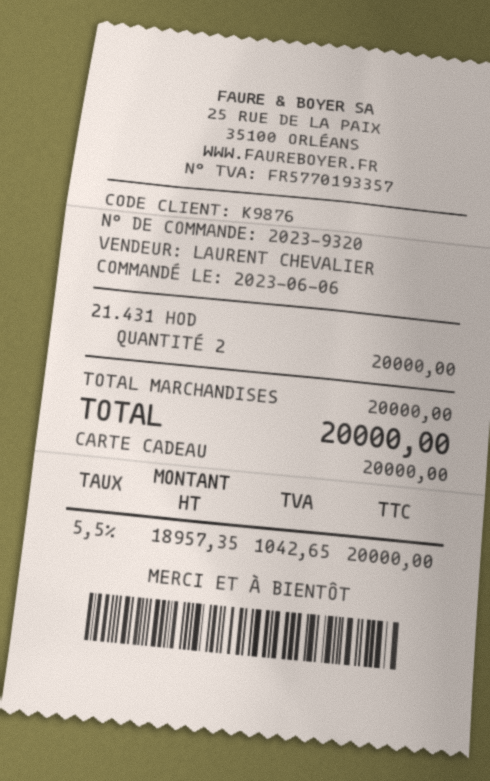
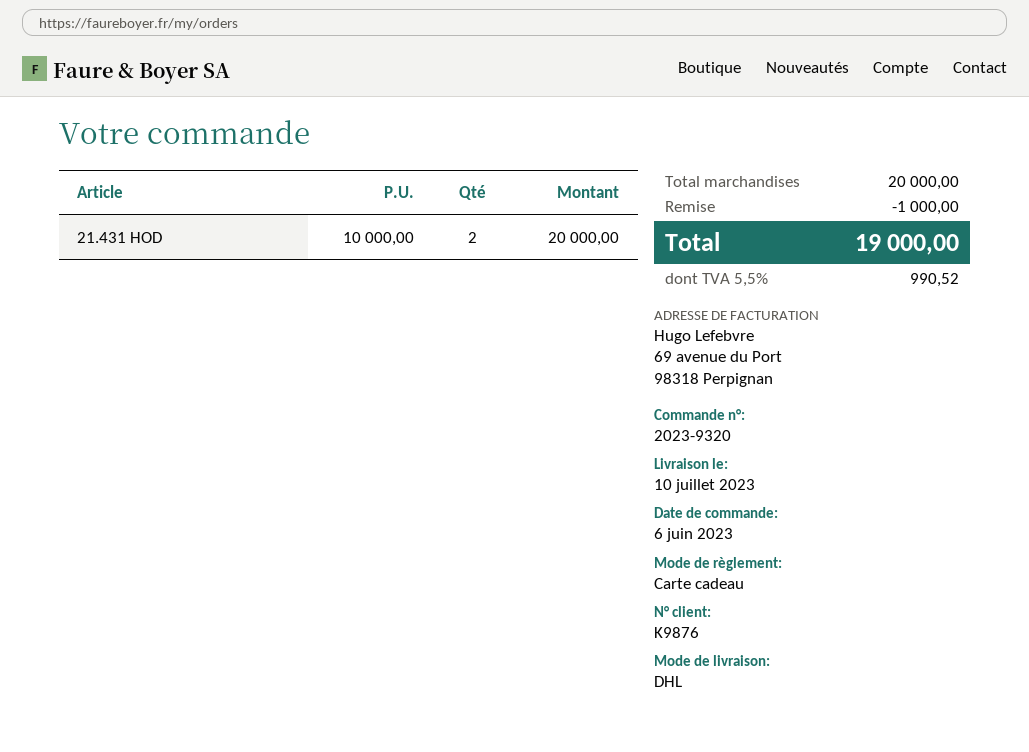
discount: none -> 1000.00
tax: 5.5% = 1042.65 -> 5.5% = 990.52
total: 20000.00 -> 19000.00

